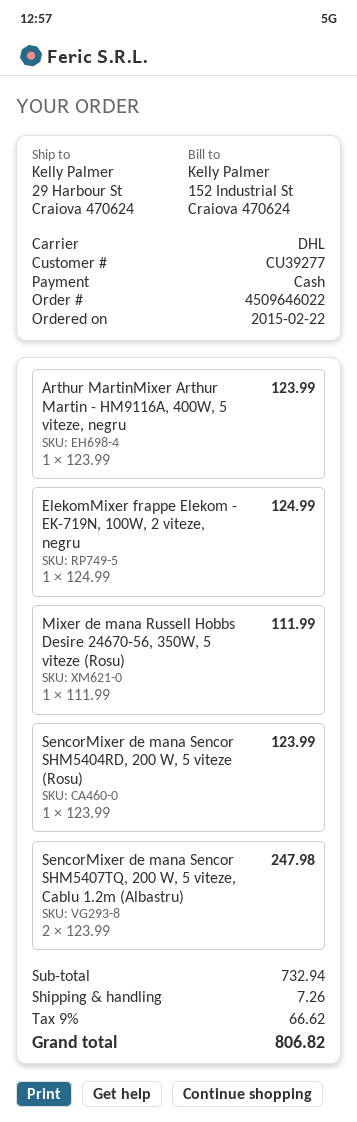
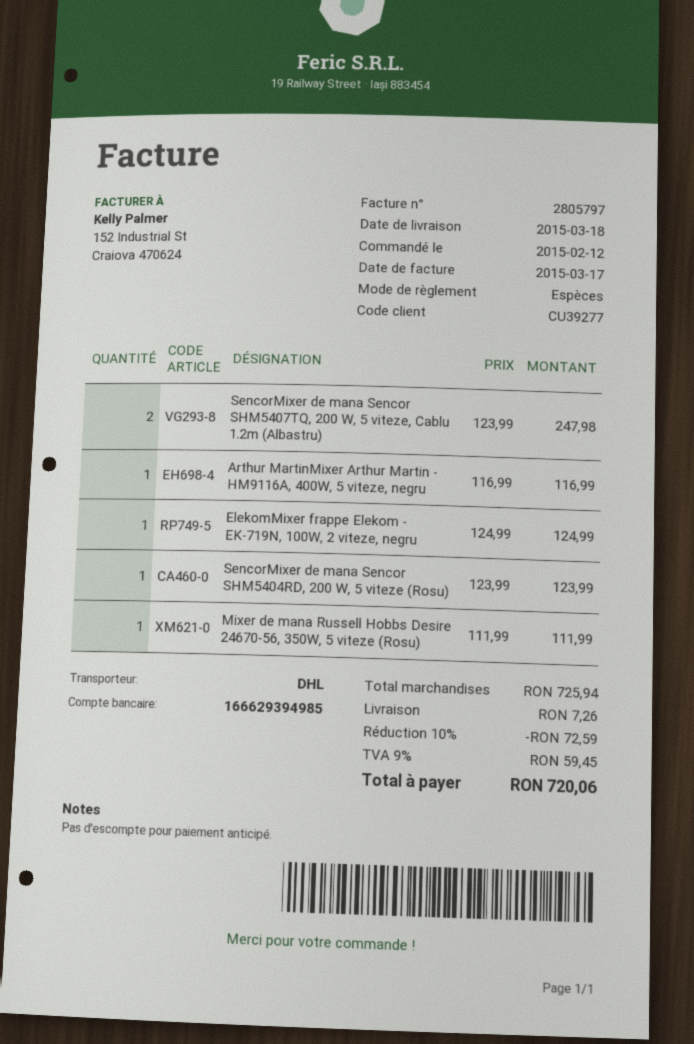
order date: 2015-02-22 -> 2015-02-12
Arthur MartinMixer Arthur Martin - HM9116A, 400W, 5 viteze, negru: 1 x 123.99 = 123.99 -> 1 x 116.99 = 116.99
subtotal: 732.94 -> 725.94
discount: none -> 10% = 72.59
tax: 9% = 66.62 -> 9% = 59.45
total: 806.82 -> 720.06

